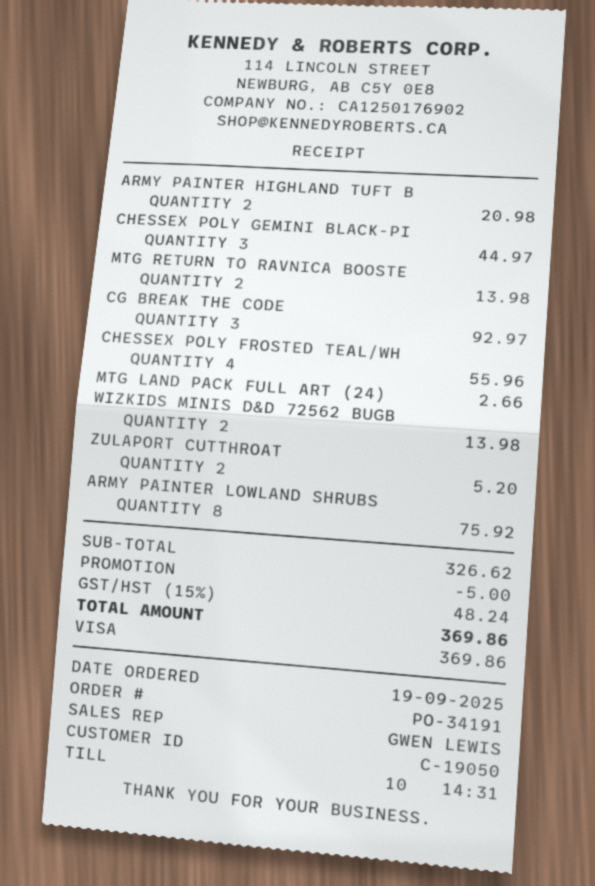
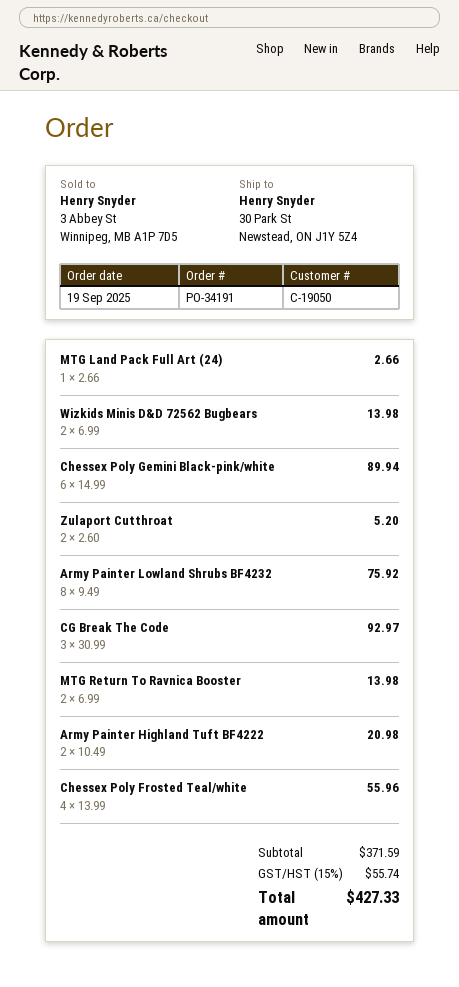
CHESSEX POLY GEMINI BLACK-PI: 3 for 44.97 -> 6 for 89.94
subtotal: 326.62 -> 371.59
discount: 5.00 -> none
tax: 15% = 48.24 -> 15% = 55.74
total: 369.86 -> 427.33

